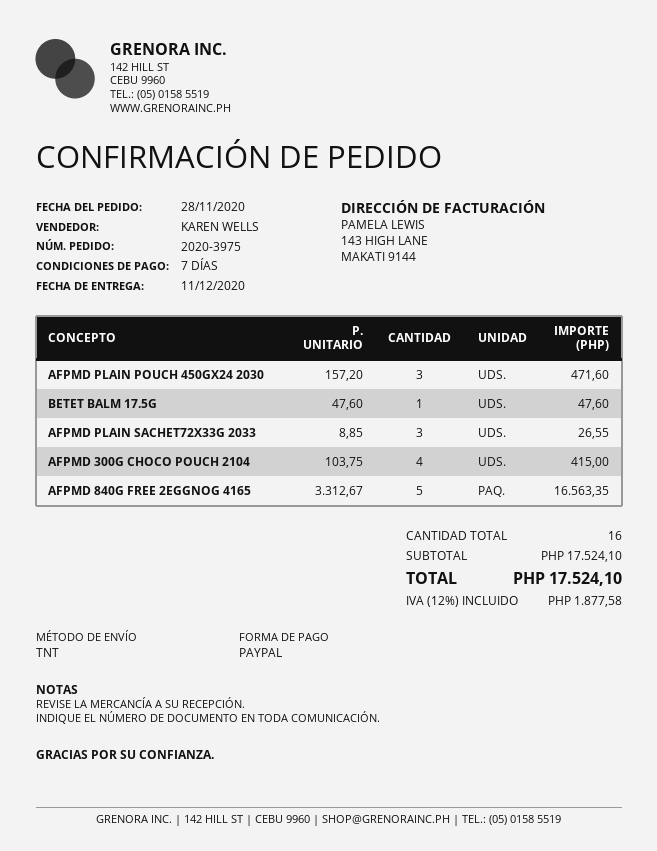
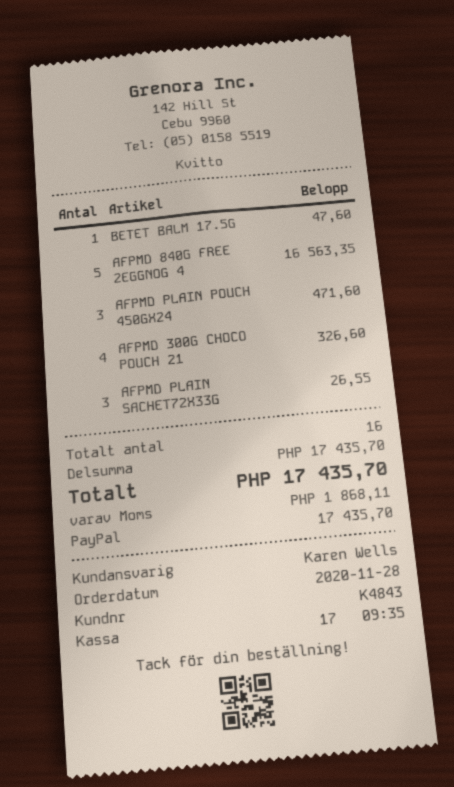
AFPMD 300G CHOCO POUCH 2104: 4 for 415.00 -> 4 for 326.60
subtotal: 17524.10 -> 17435.70
tax: 1877.58 -> 1868.11
total: 17524.10 -> 17435.70

